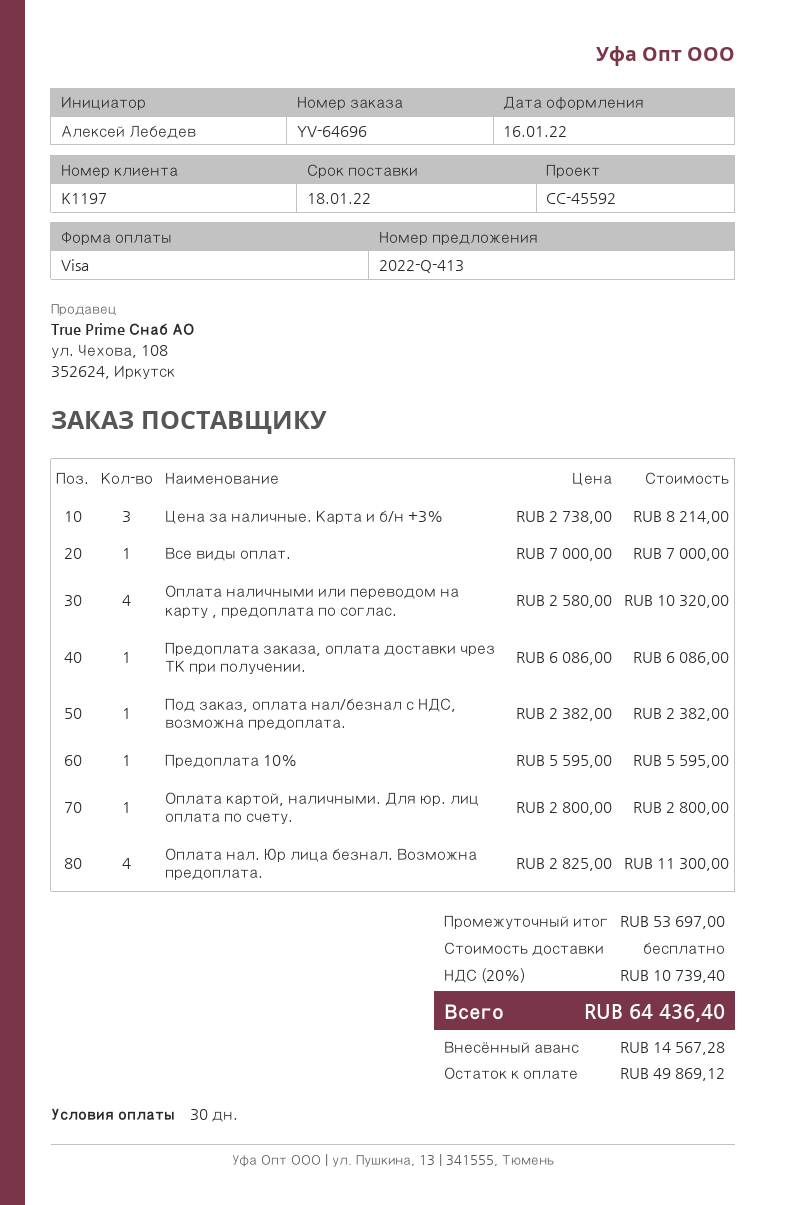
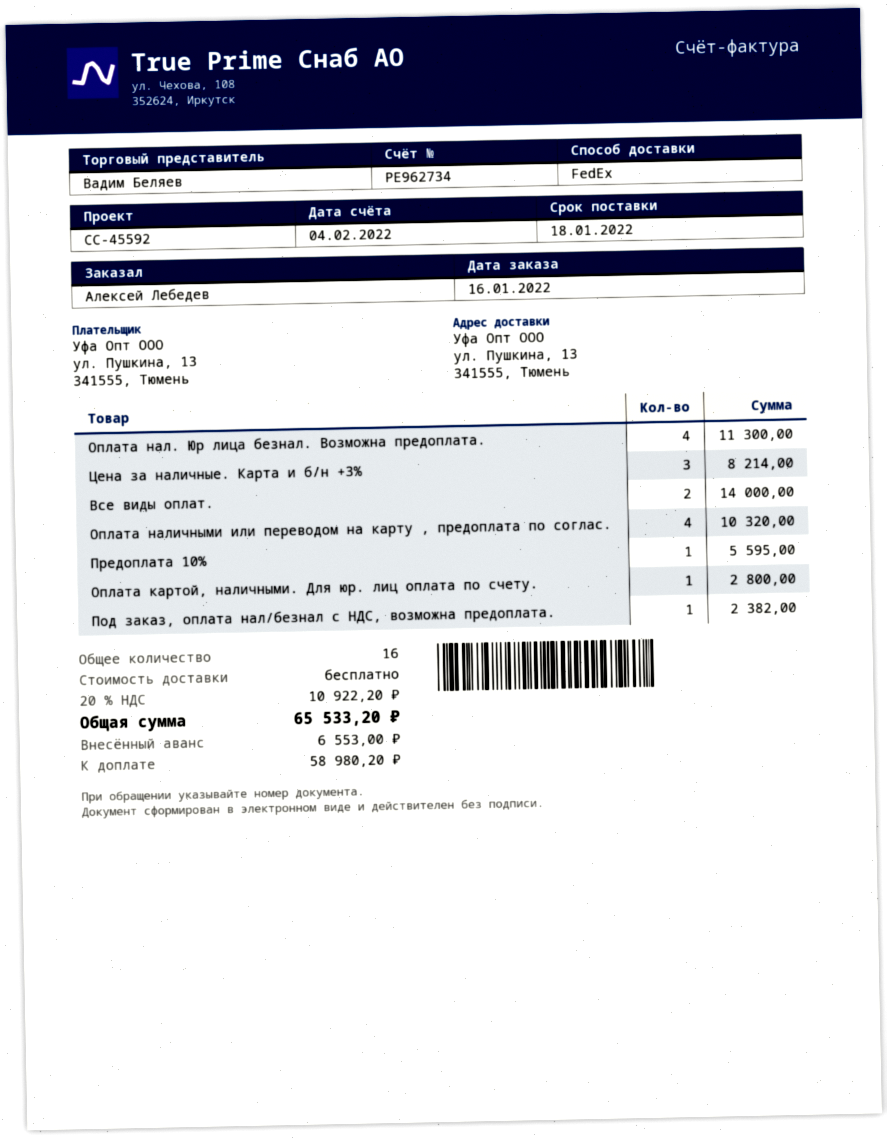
Все виды оплат.: 1 for 7000.00 -> 2 for 14000.00
Предоплата заказа, оплата доставки чрез ТК при получении.: 1 for 6086.00 -> none
tax: 20% = 10739.40 -> 20% = 10922.20
total: 64436.40 -> 65533.20
deposit: 14567.28 -> 6553.00
balance: 49869.12 -> 58980.20

